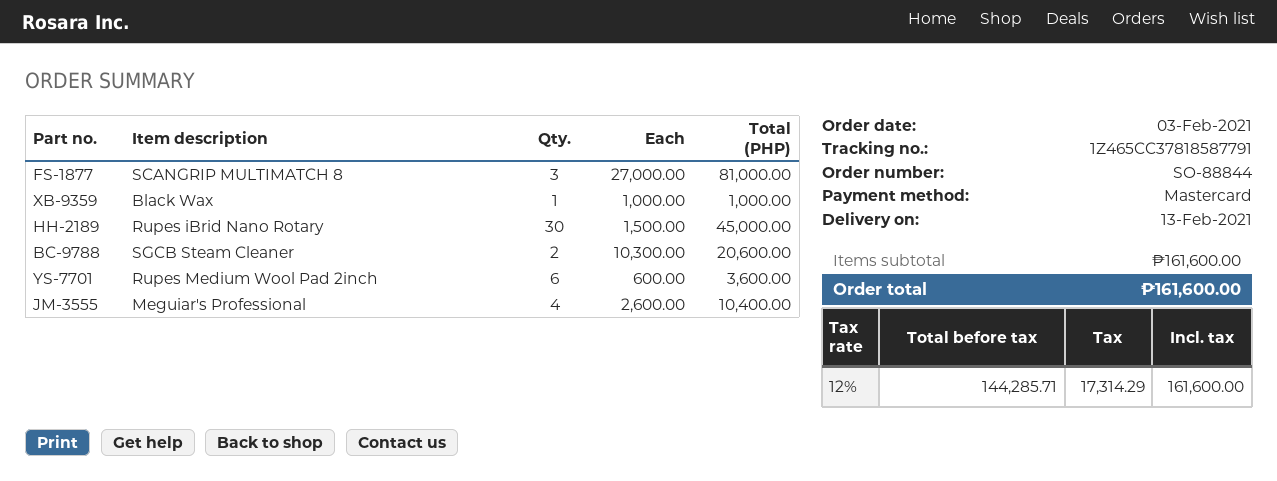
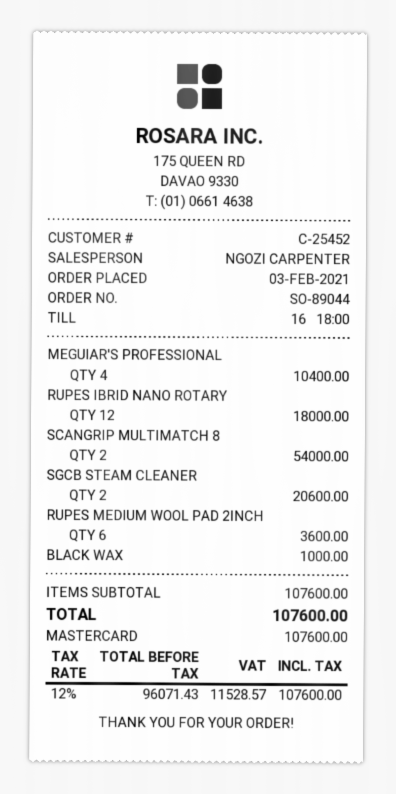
order number: SO-88844 -> SO-89044
SCANGRIP MULTIMATCH 8: 3 for 81000.00 -> 2 for 54000.00
Rupes iBrid Nano Rotary: 30 for 45000.00 -> 12 for 18000.00
subtotal: 161600.00 -> 107600.00
net: 144285.71 -> 96071.43
tax: 12% = 17314.29 -> 12% = 11528.57
total: 161600.00 -> 107600.00

